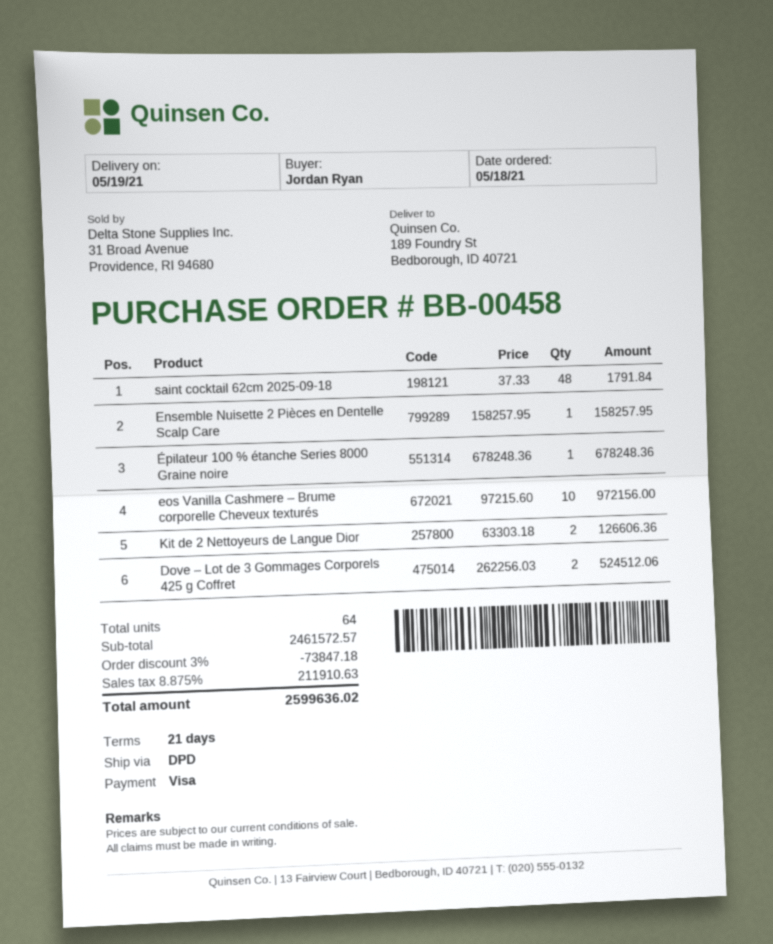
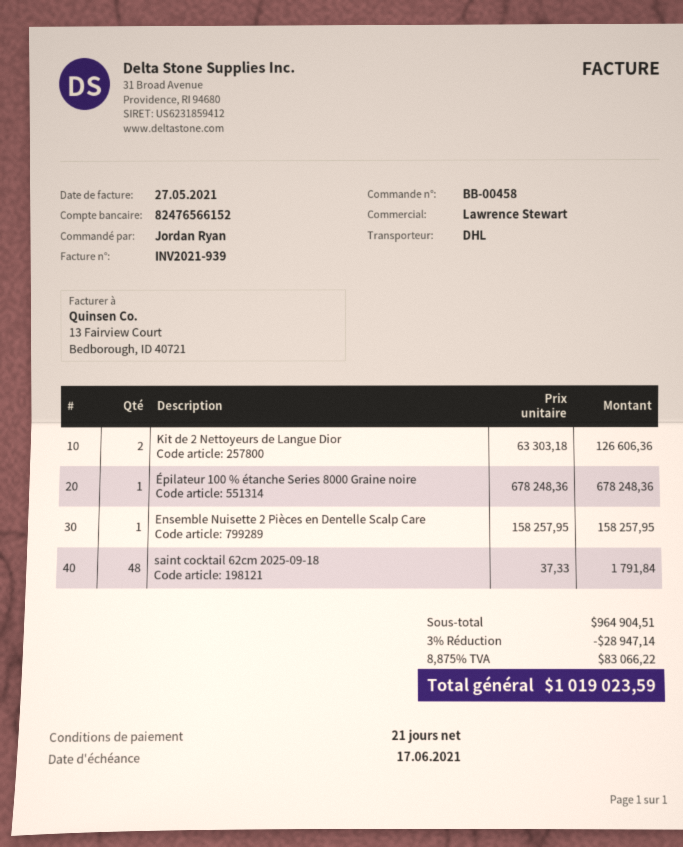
shipping method: DPD -> DHL
eos Vanilla Cashmere – Brume corporelle Cheveux texturés: 10 x 97215.60 = 972156.00 -> none
Dove – Lot de 3 Gommages Corporels 425 g Coffret: 2 x 262256.03 = 524512.06 -> none
subtotal: 2461572.57 -> 964904.51
discount: 3% = 73847.18 -> 3% = 28947.14
tax: 8.875% = 211910.63 -> 8.875% = 83066.22
total: 2599636.02 -> 1019023.59

